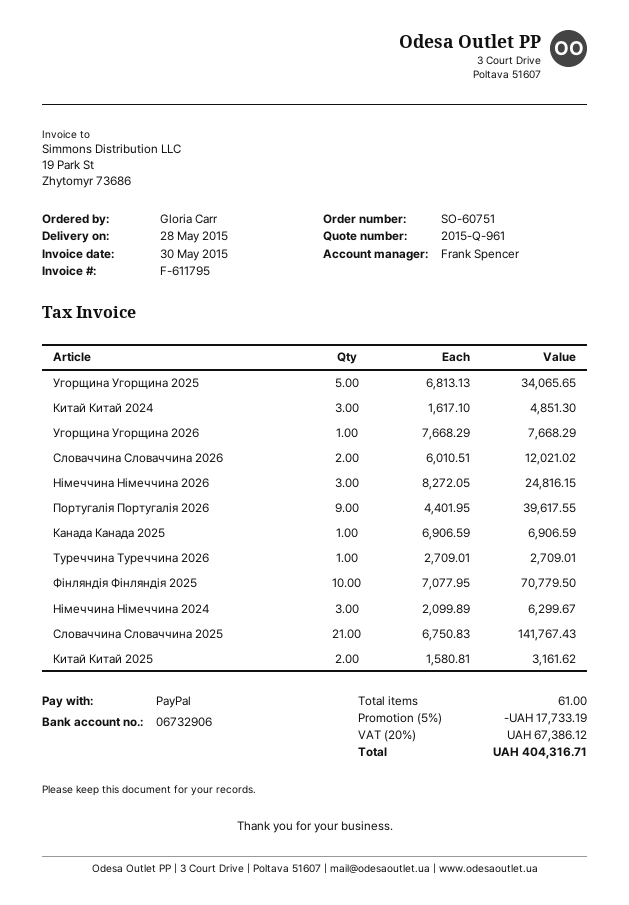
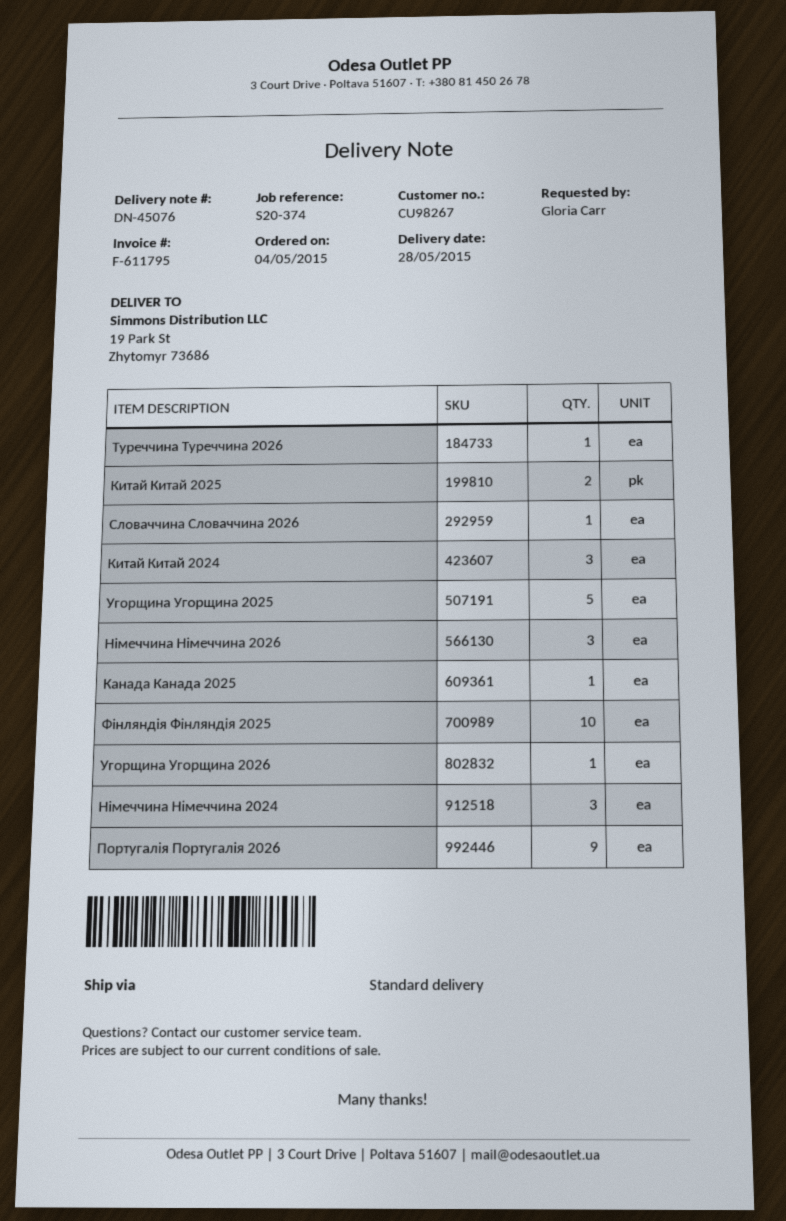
Словаччина Словаччина 2026: 2 -> 1
Словаччина Словаччина 2025: 21 -> none

